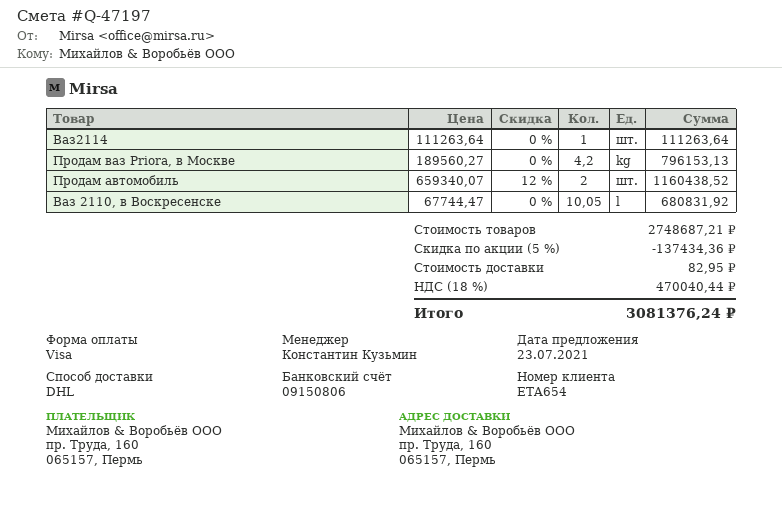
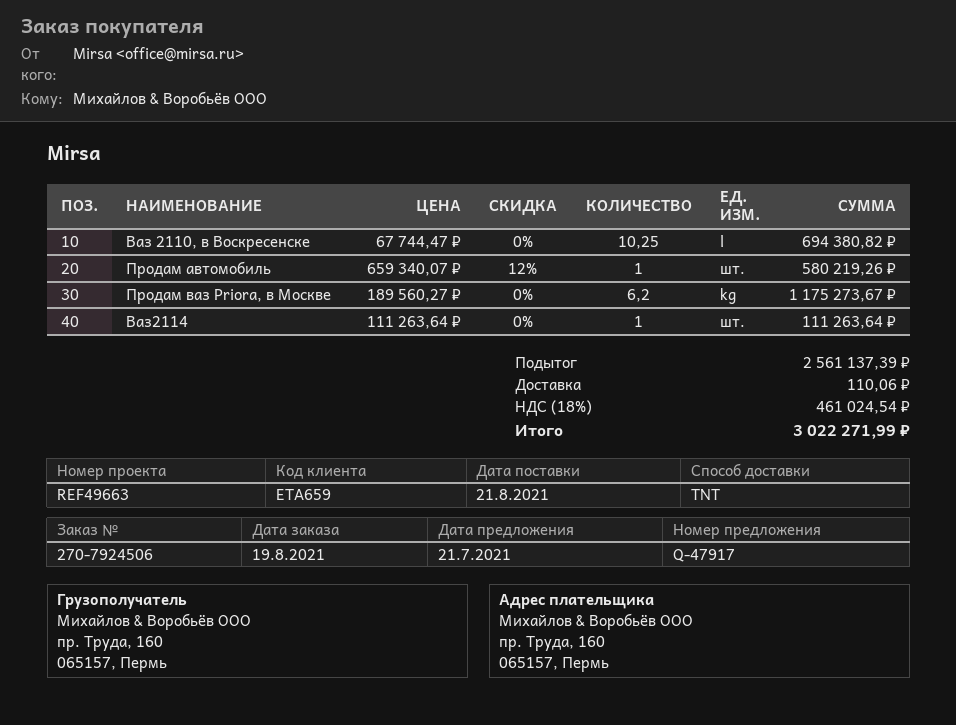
quote number: Q-47197 -> Q-47917
quote date: 2021-07-23 -> 2021-07-21
customer number: ETA654 -> ETA659
shipping method: DHL -> TNT
Продам ваз Priora, в Москве: 4.2 x 189560.27 = 796153.13 -> 6.2 x 189560.27 = 1175273.67
Продам автомобиль: 2 x 659340.07 - 12% = 1160438.52 -> 1 x 659340.07 - 12% = 580219.26
Ваз 2110, в Воскресенске: 10.05 x 67744.47 = 680831.92 -> 10.25 x 67744.47 = 694380.82
subtotal: 2748687.21 -> 2561137.39
discount: 5% = 137434.36 -> none
shipping: 82.95 -> 110.06
tax: 18% = 470040.44 -> 18% = 461024.54
total: 3081376.24 -> 3022271.99

